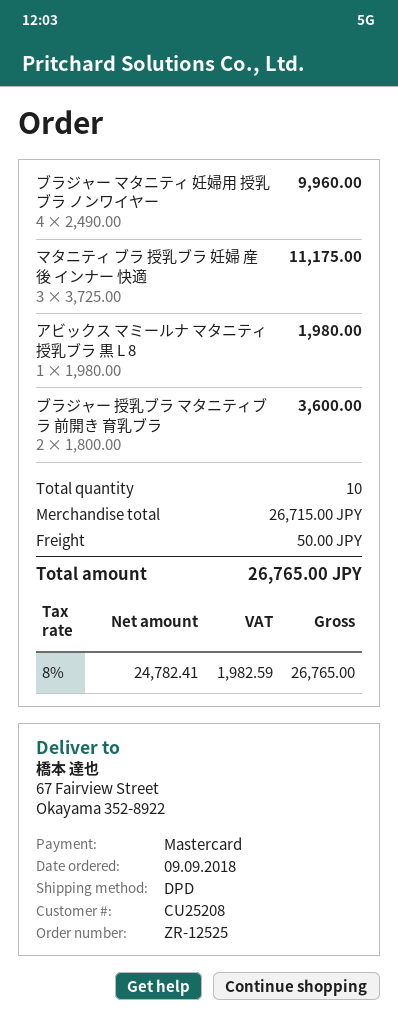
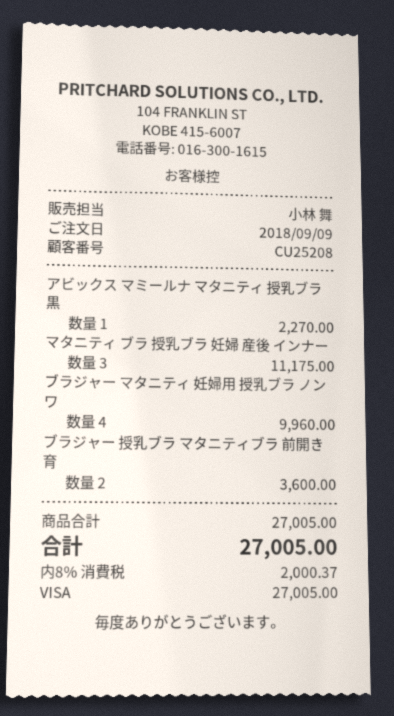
payment method: Mastercard -> Visa
アビックス マミールナ マタニティ 授乳ブラ 黒 L 8: 1 for 1980.00 -> 1 for 2270.00
subtotal: 26715.00 -> 27005.00
shipping: 50.00 -> none
tax: 8% = 1982.59 -> 8% = 2000.37
total: 26765.00 -> 27005.00

